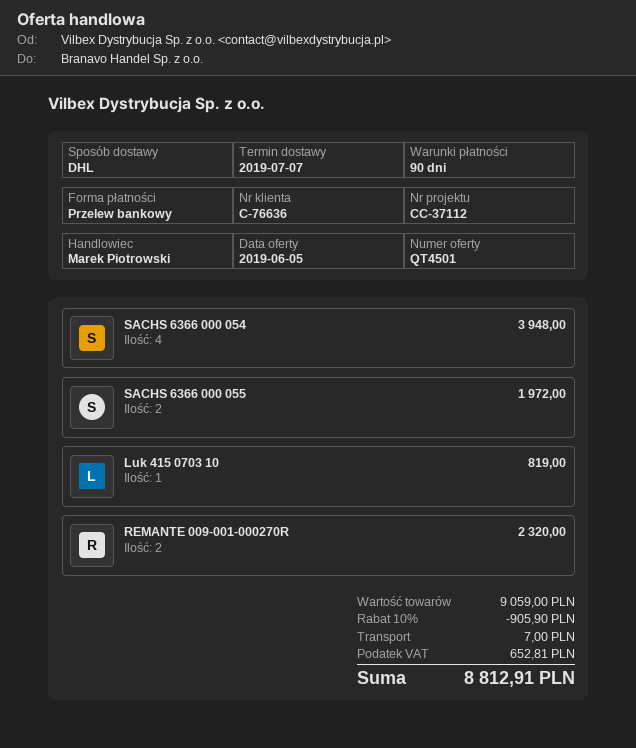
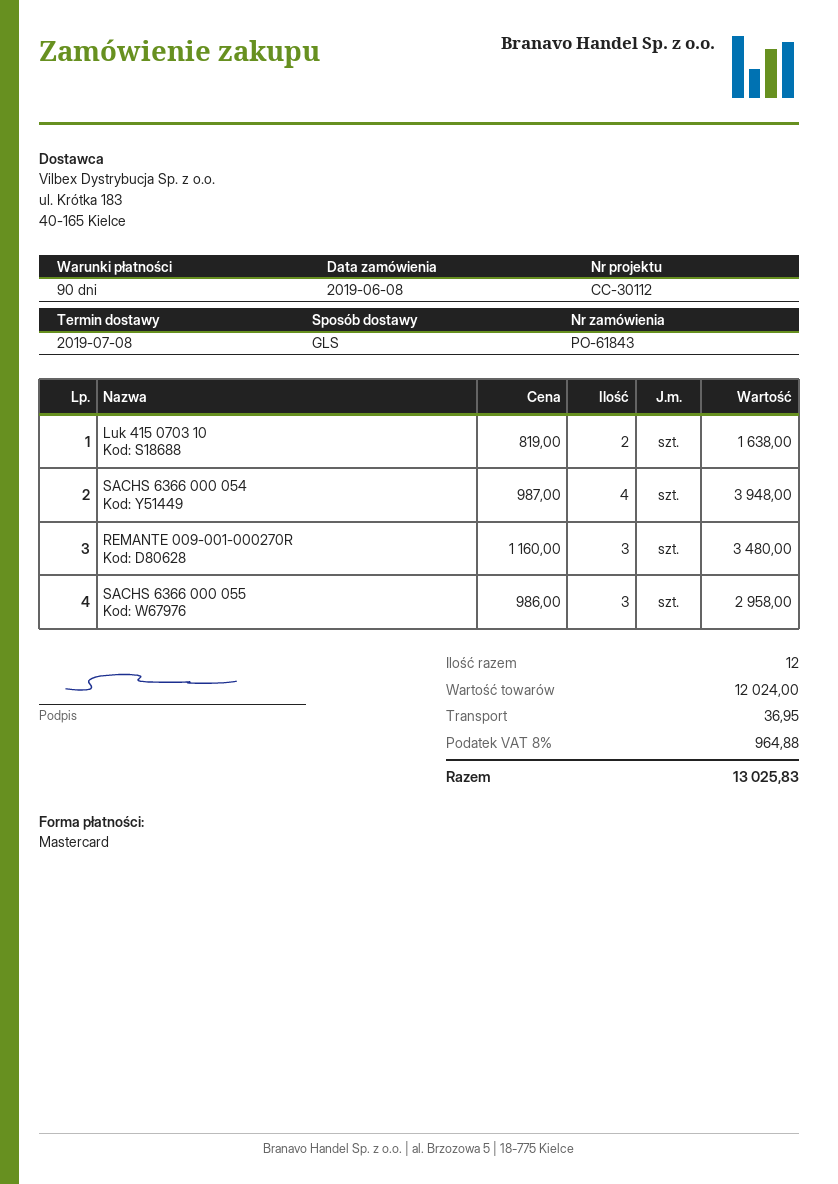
delivery date: 2019-07-07 -> 2019-07-08
reference: CC-37112 -> CC-30112
payment method: bank transfer -> Mastercard
shipping method: DHL -> GLS
SACHS 6366 000 055: 2 for 1972.00 -> 3 for 2958.00
Luk 415 0703 10: 1 for 819.00 -> 2 for 1638.00
REMANTE 009-001-000270R: 2 for 2320.00 -> 3 for 3480.00
subtotal: 9059.00 -> 12024.00
discount: 10% = 905.90 -> none
shipping: 7.00 -> 36.95
tax: 652.81 -> 964.88
total: 8812.91 -> 13025.83

